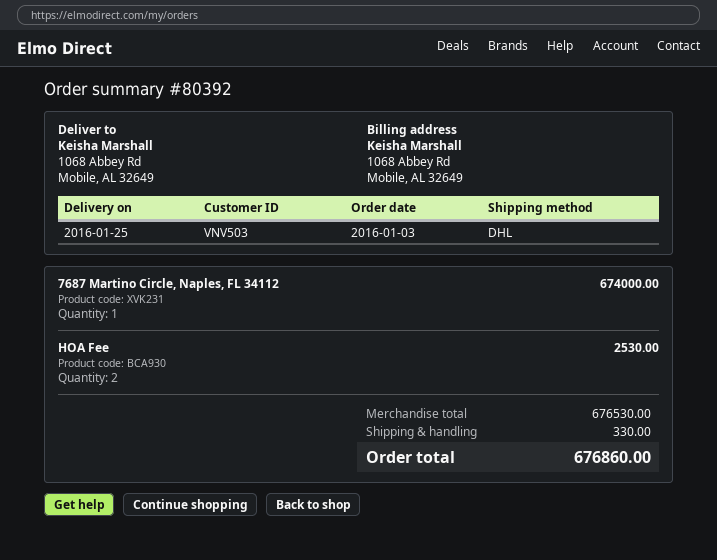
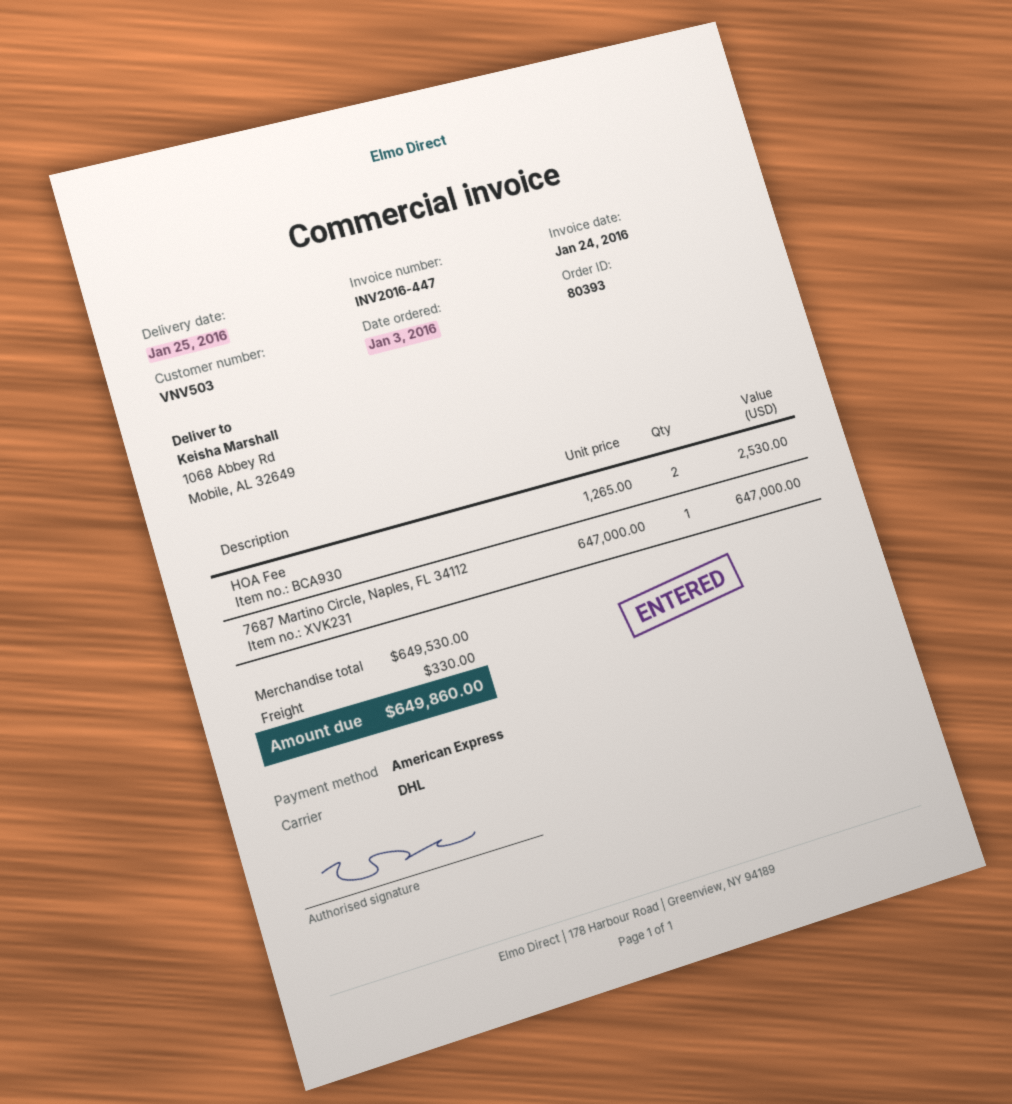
order number: 80392 -> 80393
7687 Martino Circle, Naples, FL 34112: 1 for 674000.00 -> 1 for 647000.00
subtotal: 676530.00 -> 649530.00
total: 676860.00 -> 649860.00

